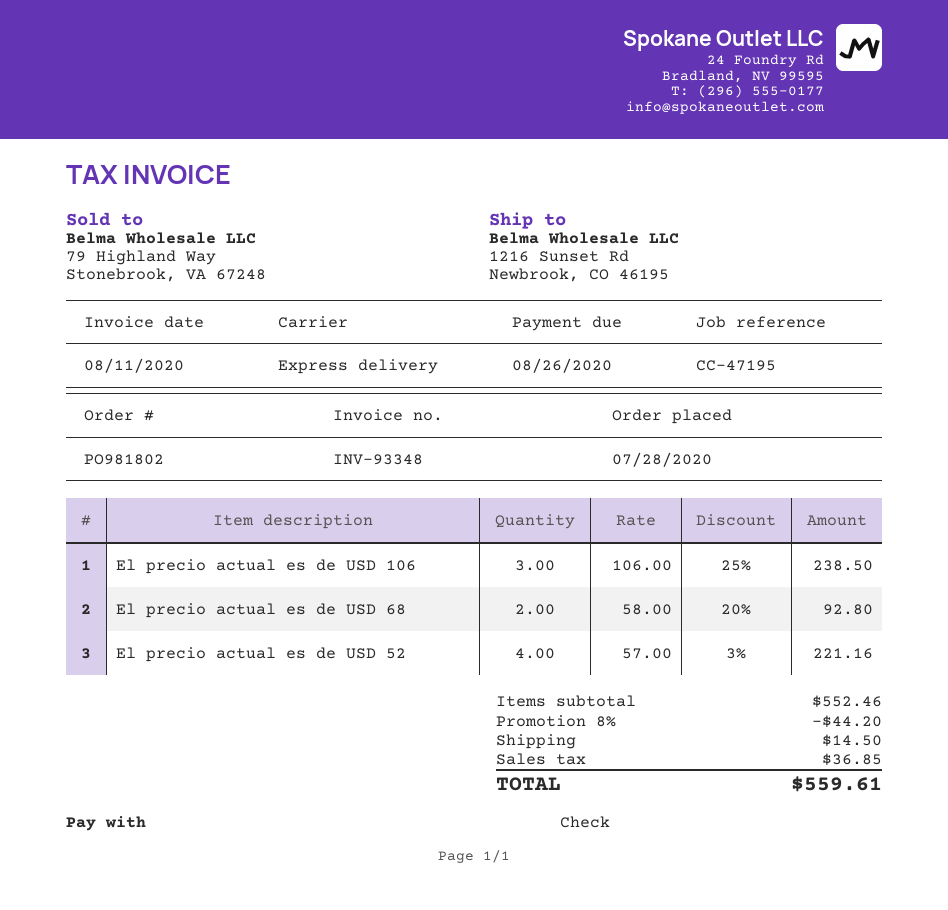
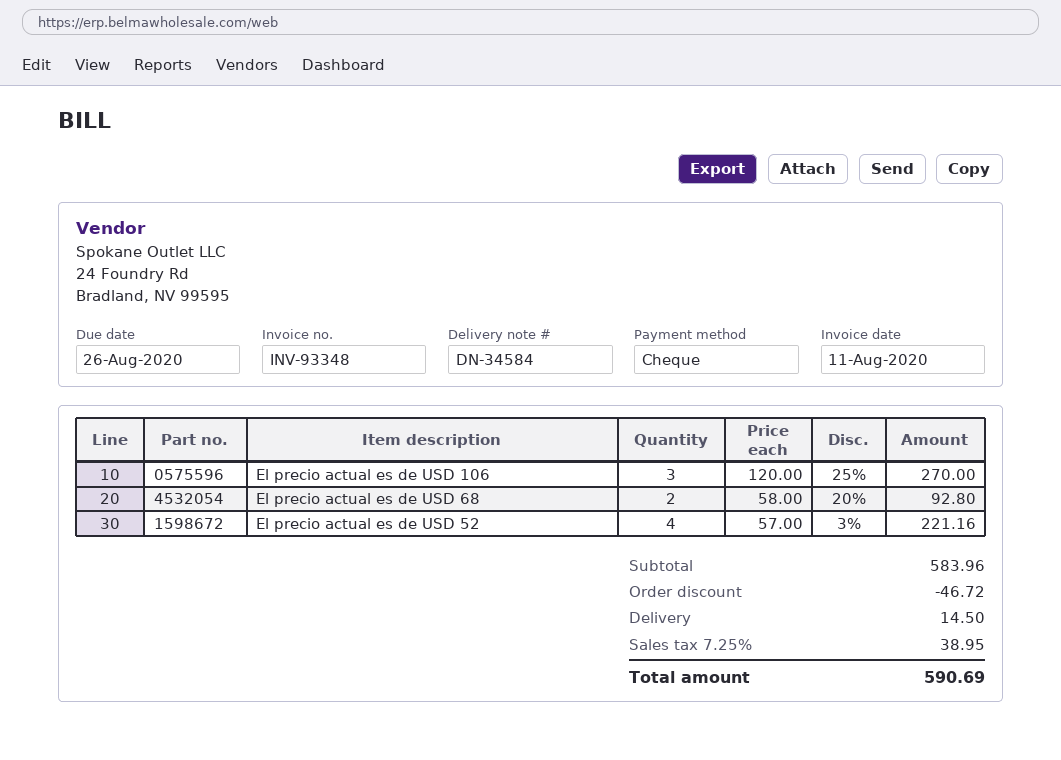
El precio actual es de USD 106: 3 x 106.00 - 25% = 238.50 -> 3 x 120.00 - 25% = 270.00
subtotal: 552.46 -> 583.96
discount: 44.20 -> 46.72
tax: 36.85 -> 38.95
total: 559.61 -> 590.69

